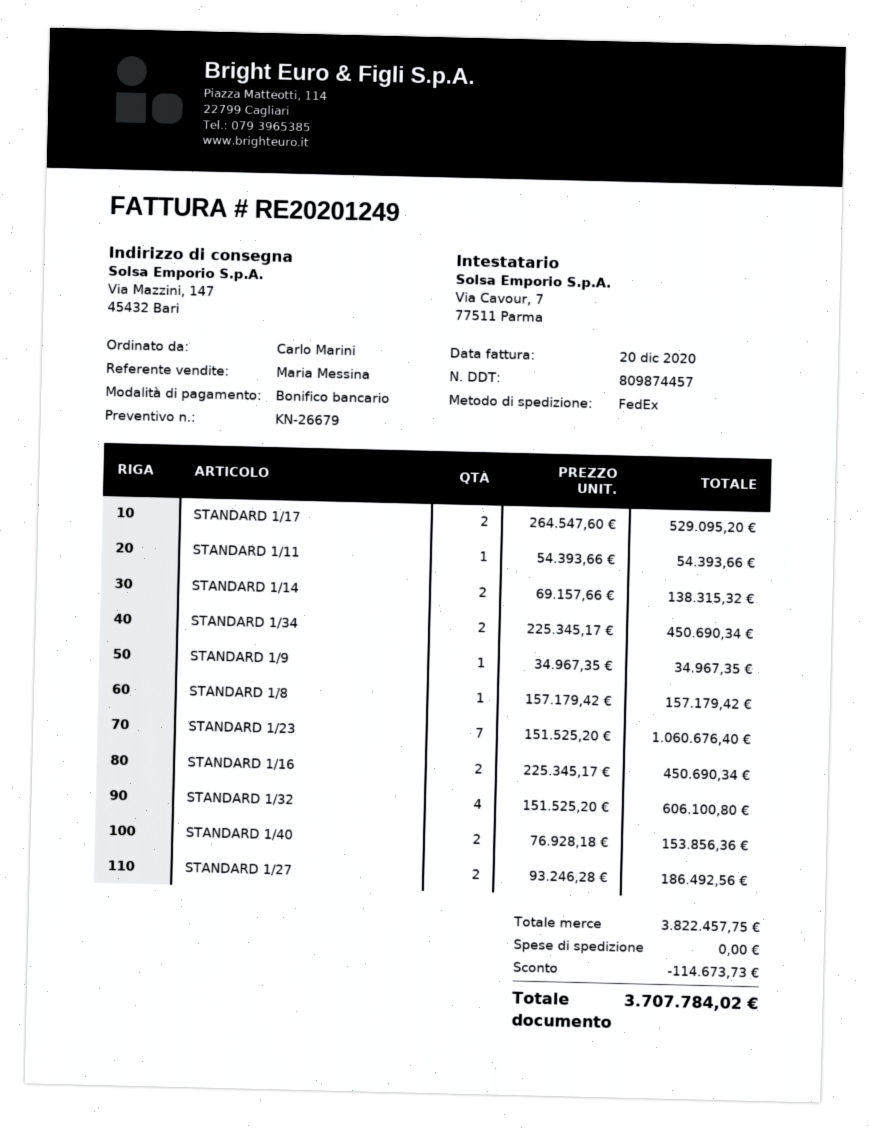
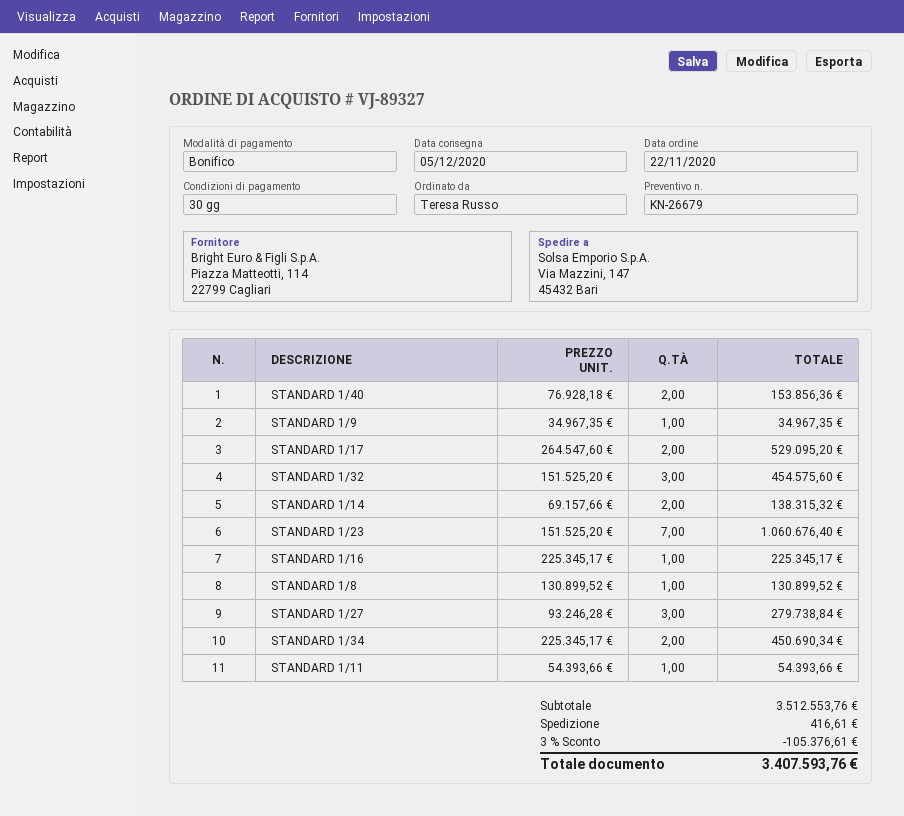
ordered by: Carlo Marini -> Teresa Russo
STANDARD 1/8: 1 x 157179.42 = 157179.42 -> 1 x 130899.52 = 130899.52
STANDARD 1/16: 2 x 225345.17 = 450690.34 -> 1 x 225345.17 = 225345.17
STANDARD 1/32: 4 x 151525.20 = 606100.80 -> 3 x 151525.20 = 454575.60
STANDARD 1/27: 2 x 93246.28 = 186492.56 -> 3 x 93246.28 = 279738.84
subtotal: 3822457.75 -> 3512553.76
discount: 114673.73 -> 105376.61
shipping: 0.00 -> 416.61
total: 3707784.02 -> 3407593.76

